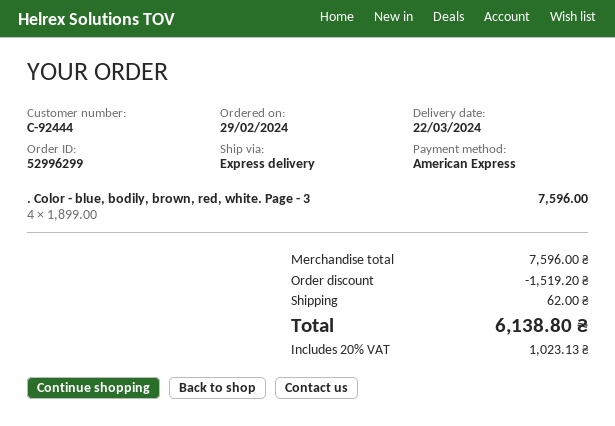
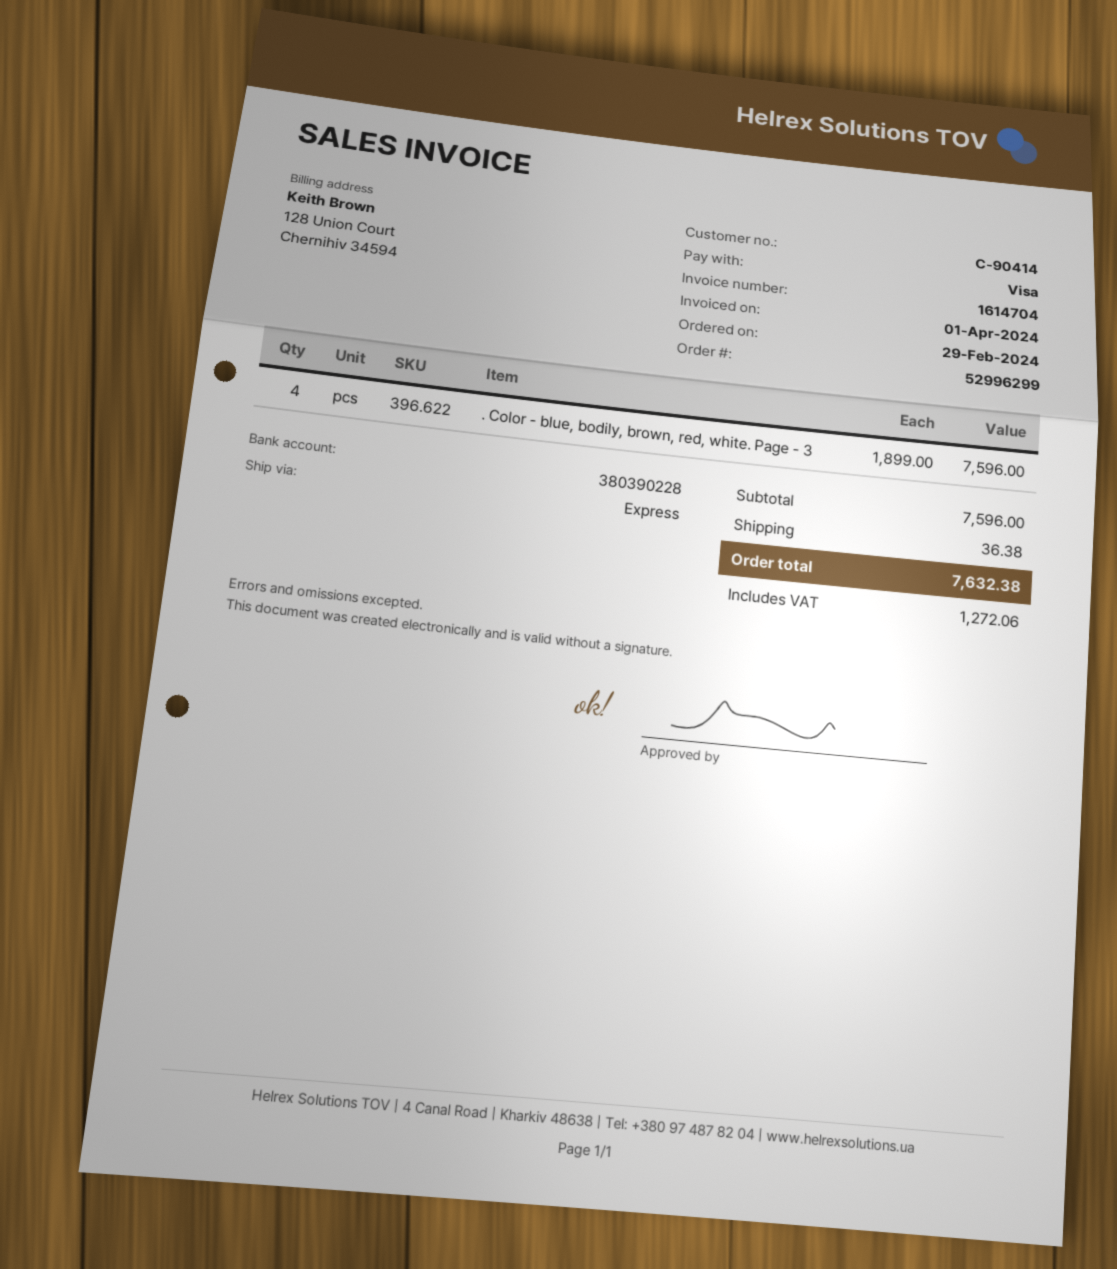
customer number: C-92444 -> C-90414
payment method: American Express -> Visa
discount: 1519.20 -> none
shipping: 62.00 -> 36.38
tax: 1023.13 -> 1272.06
total: 6138.80 -> 7632.38

